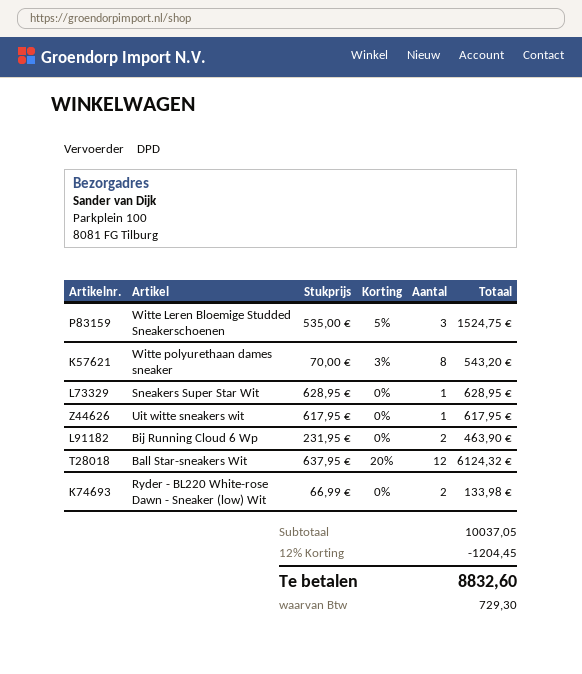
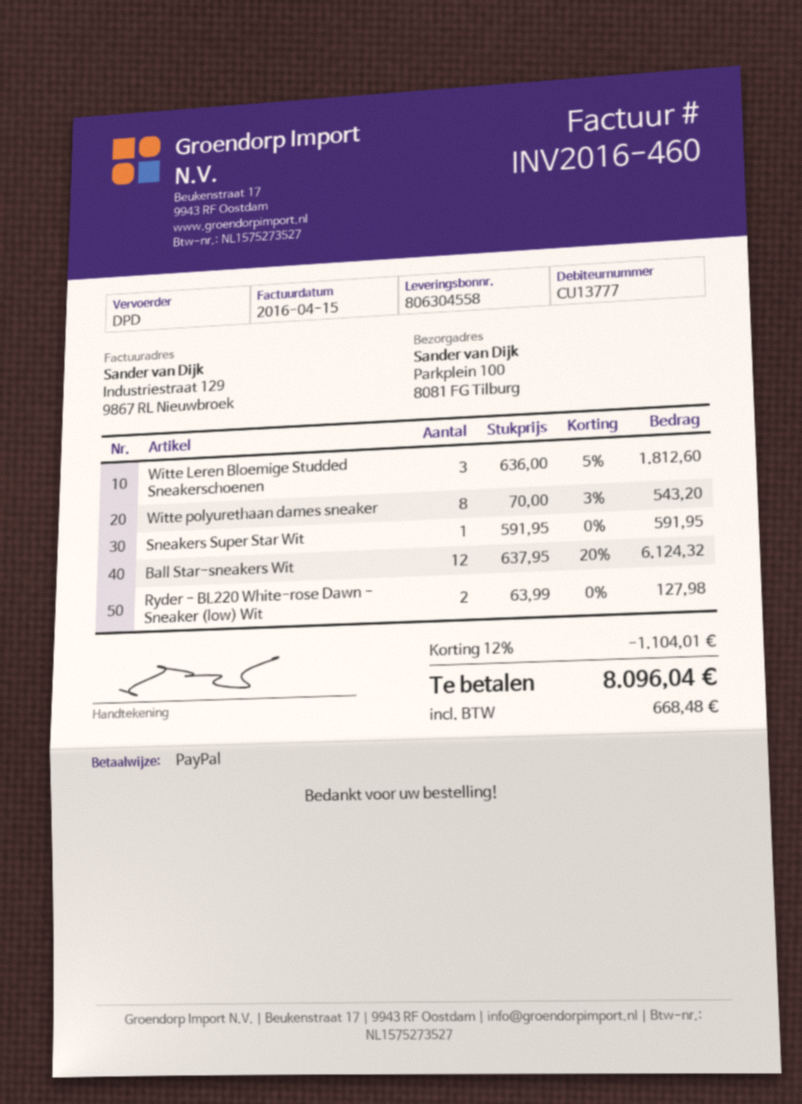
Witte Leren Bloemige Studded Sneakerschoenen: 3 x 535.00 - 5% = 1524.75 -> 3 x 636.00 - 5% = 1812.60
Sneakers Super Star Wit: 1 x 628.95 = 628.95 -> 1 x 591.95 = 591.95
Uit witte sneakers wit: 1 x 617.95 = 617.95 -> none
Bij Running Cloud 6 Wp: 2 x 231.95 = 463.90 -> none
Ryder - BL220 White-rose Dawn - Sneaker (low) Wit: 2 x 66.99 = 133.98 -> 2 x 63.99 = 127.98
discount: 12% = 1204.45 -> 12% = 1104.01
tax: 729.30 -> 668.48
total: 8832.60 -> 8096.04

